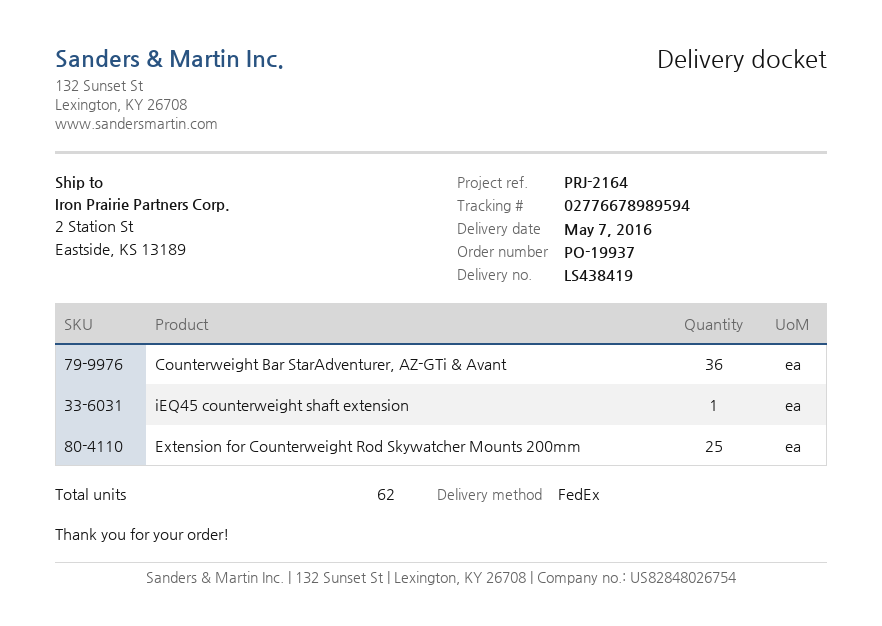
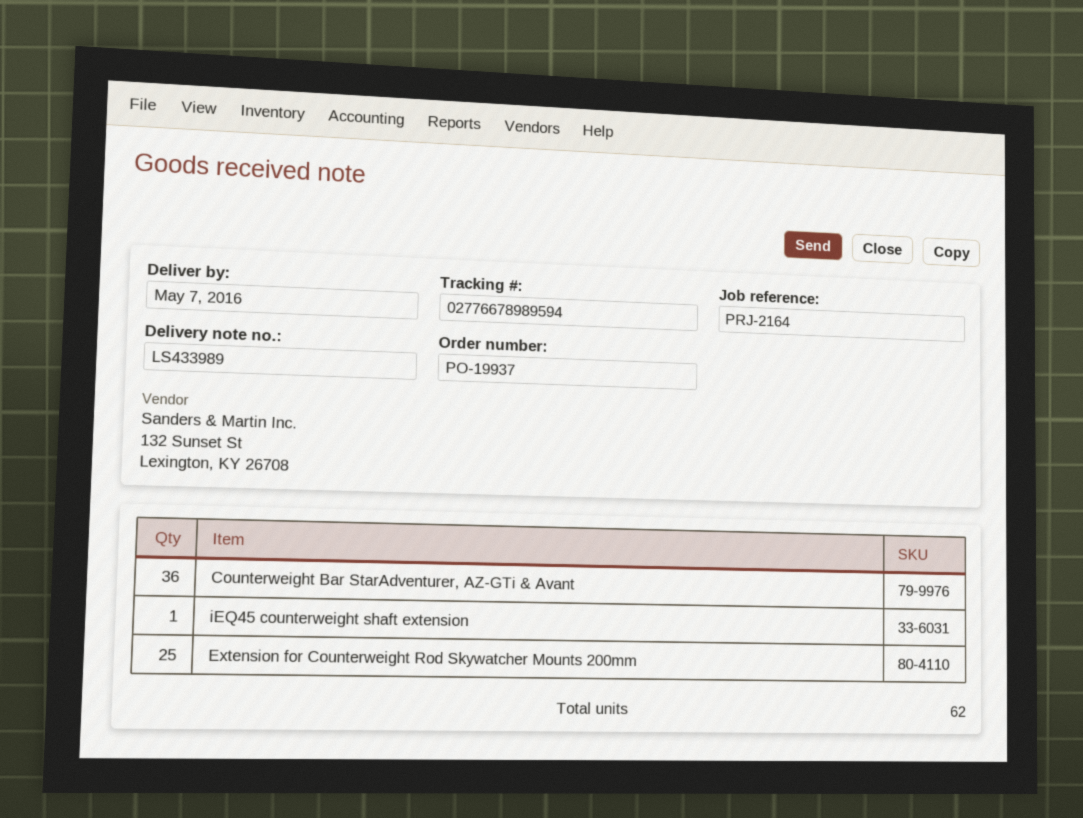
delivery note number: LS438419 -> LS433989

